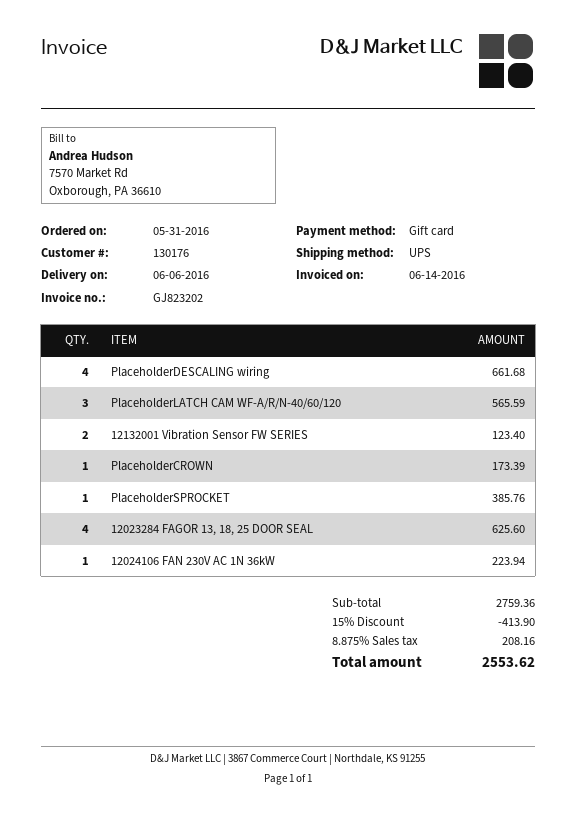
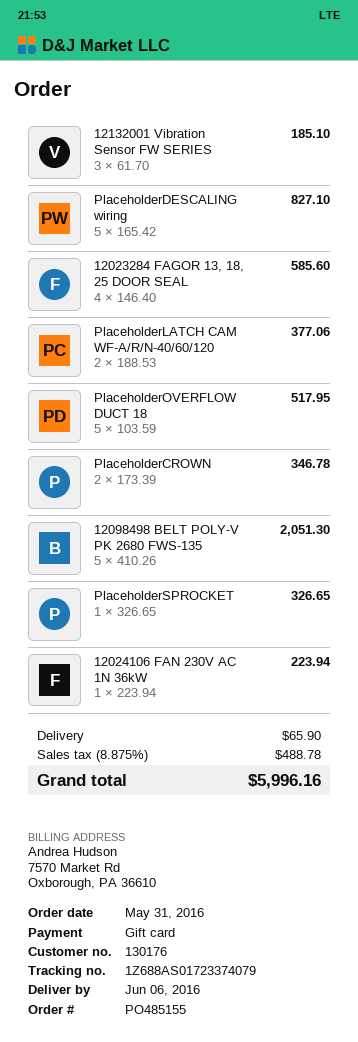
PlaceholderDESCALING wiring: 4 for 661.68 -> 5 for 827.10
PlaceholderLATCH CAM WF-A/R/N-40/60/120: 3 for 565.59 -> 2 for 377.06
12132001 Vibration Sensor FW SERIES: 2 for 123.40 -> 3 for 185.10
PlaceholderCROWN: 1 for 173.39 -> 2 for 346.78
PlaceholderSPROCKET: 1 for 385.76 -> 1 for 326.65
12023284 FAGOR 13, 18, 25 DOOR SEAL: 4 for 625.60 -> 4 for 585.60
PlaceholderOVERFLOW DUCT 18: none -> 5 for 517.95
12098498 BELT POLY-V PK 2680 FWS-135: none -> 5 for 2051.30
discount: 15% = 413.90 -> none
shipping: none -> 65.90
tax: 8.875% = 208.16 -> 8.875% = 488.78
total: 2553.62 -> 5996.16

